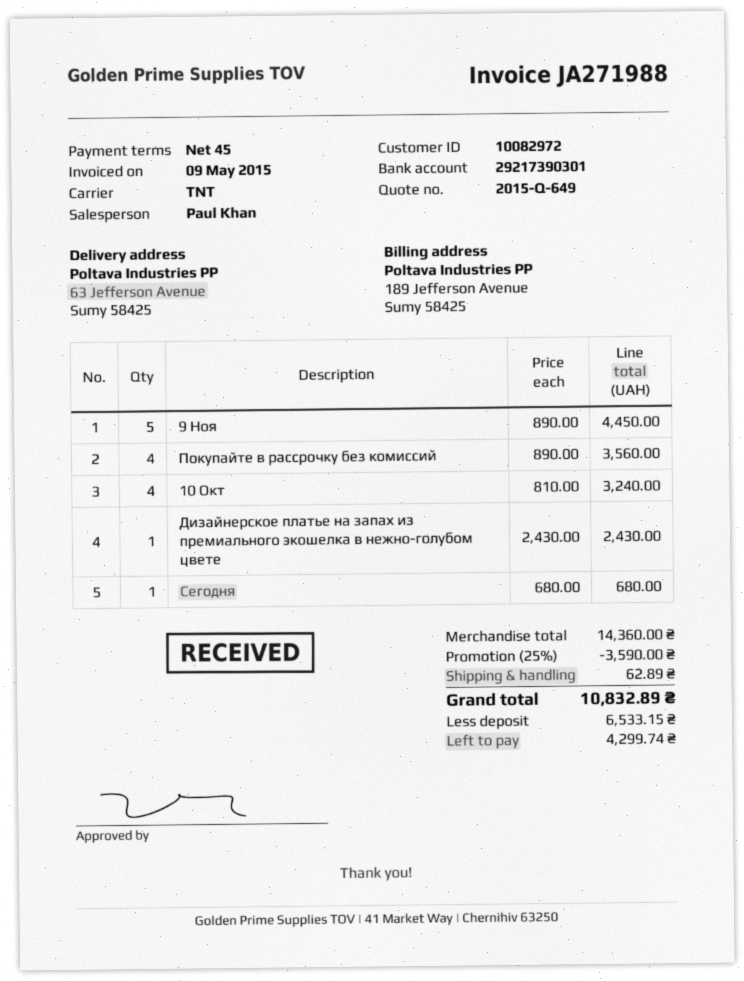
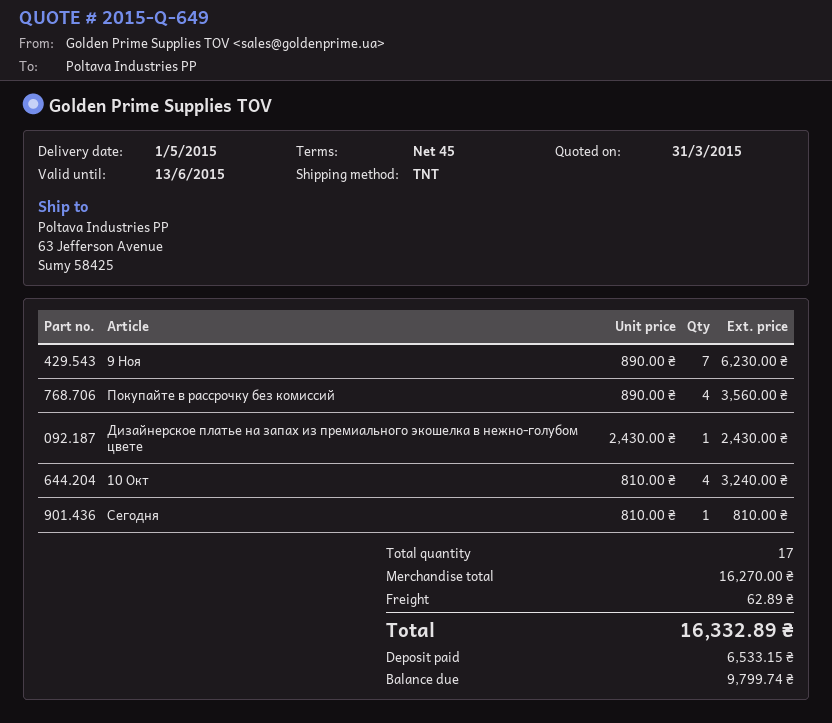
9 Ноя: 5 x 890.00 = 4450.00 -> 7 x 890.00 = 6230.00
Сегодня: 1 x 680.00 = 680.00 -> 1 x 810.00 = 810.00
subtotal: 14360.00 -> 16270.00
discount: 25% = 3590.00 -> none
total: 10832.89 -> 16332.89
balance: 4299.74 -> 9799.74

